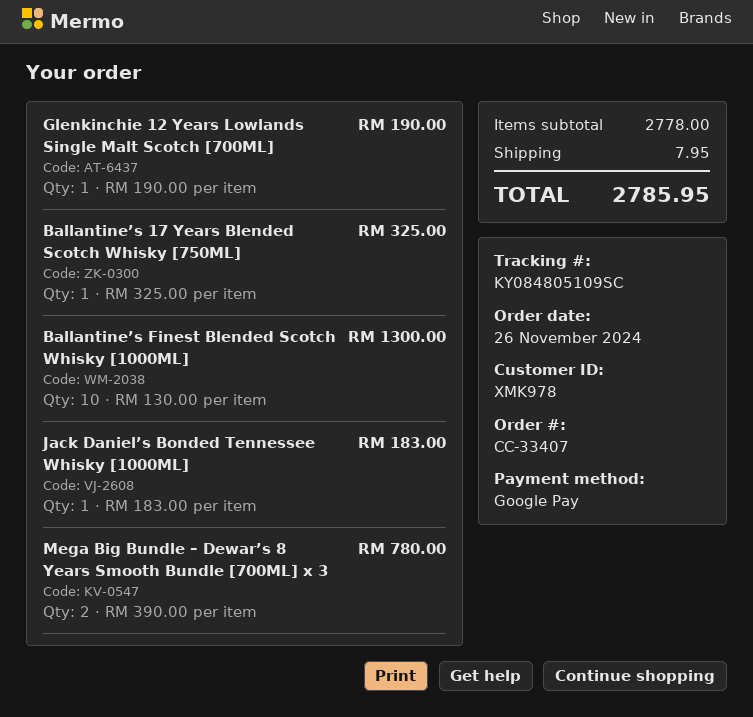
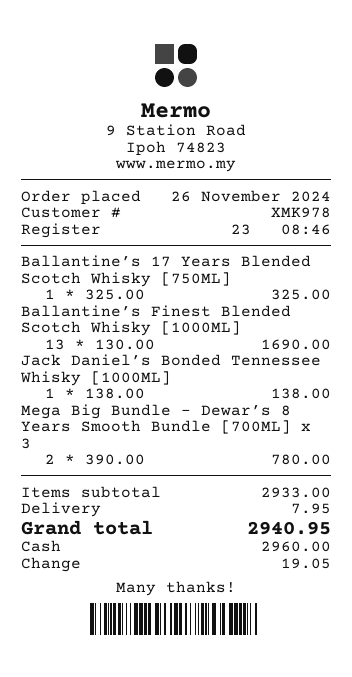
payment method: Google Pay -> cash
Glenkinchie 12 Years Lowlands Single Malt Scotch [700ML]: 1 x 190.00 = 190.00 -> none
Ballantine’s Finest Blended Scotch Whisky [1000ML]: 10 x 130.00 = 1300.00 -> 13 x 130.00 = 1690.00
Jack Daniel’s Bonded Tennessee Whisky [1000ML]: 1 x 183.00 = 183.00 -> 1 x 138.00 = 138.00
subtotal: 2778.00 -> 2933.00
total: 2785.95 -> 2940.95

